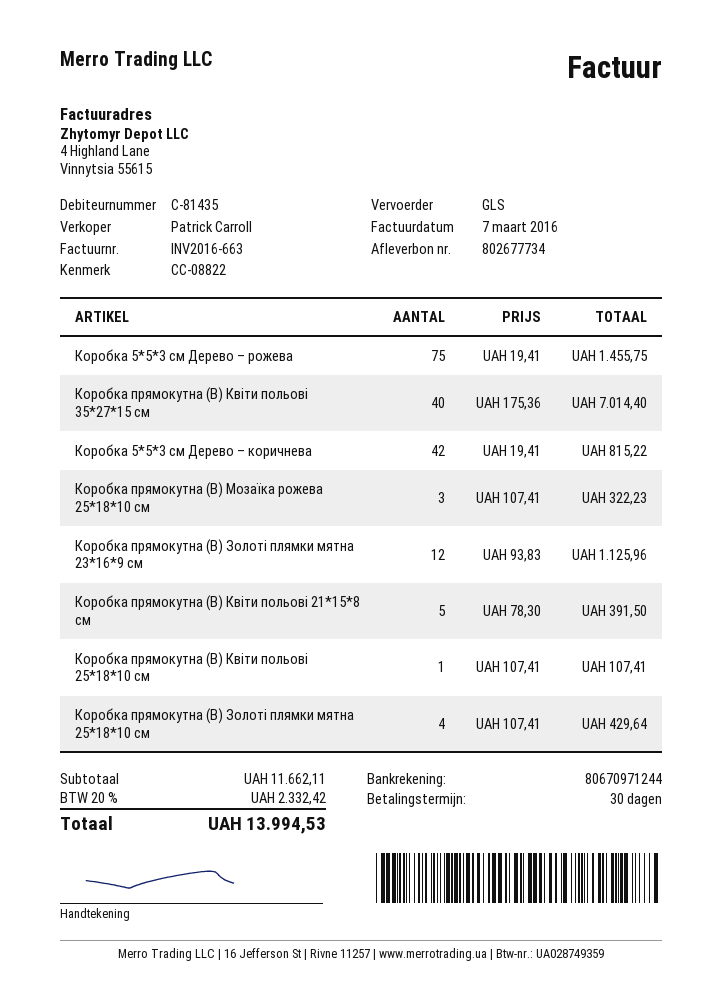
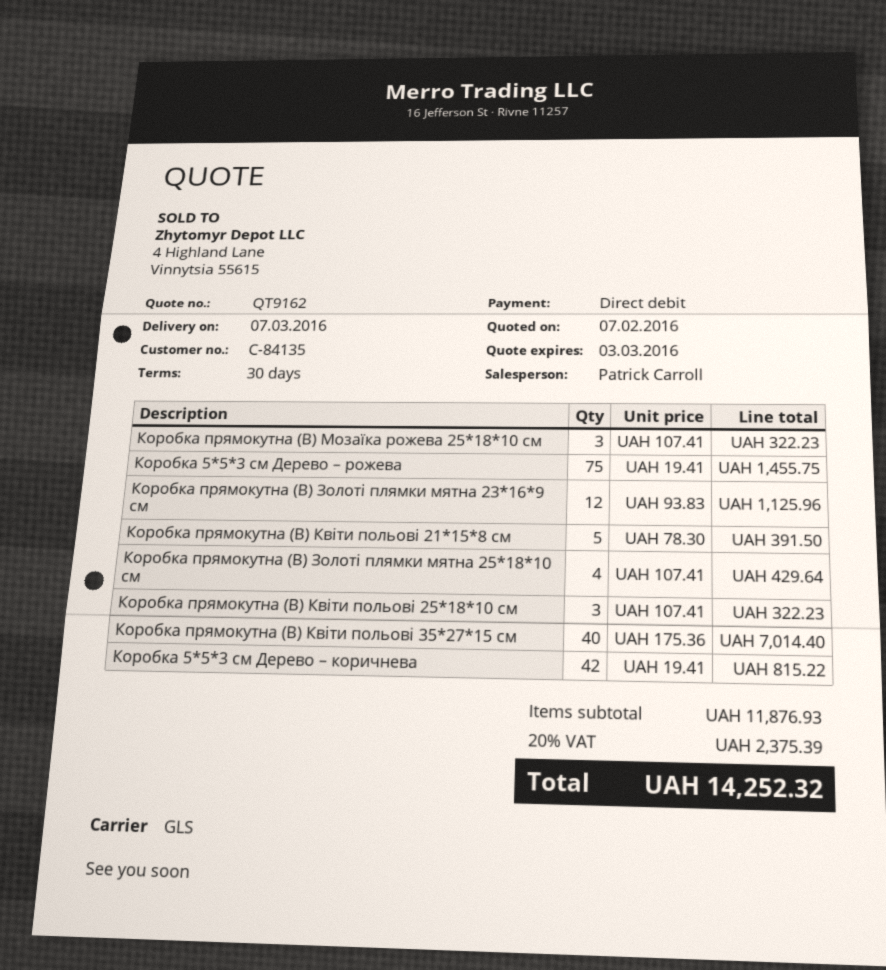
customer number: C-81435 -> C-84135
Коробка прямокутна (В) Квіти польові 25*18*10 см: 1 x 107.41 = 107.41 -> 3 x 107.41 = 322.23
subtotal: 11662.11 -> 11876.93
tax: 20% = 2332.42 -> 20% = 2375.39
total: 13994.53 -> 14252.32

